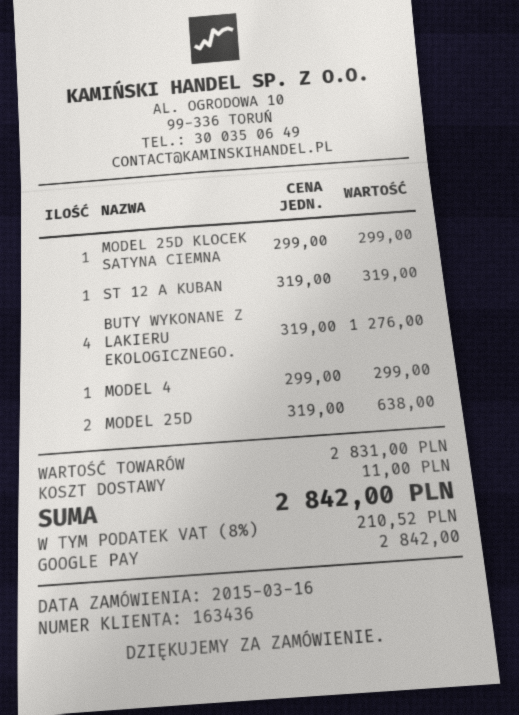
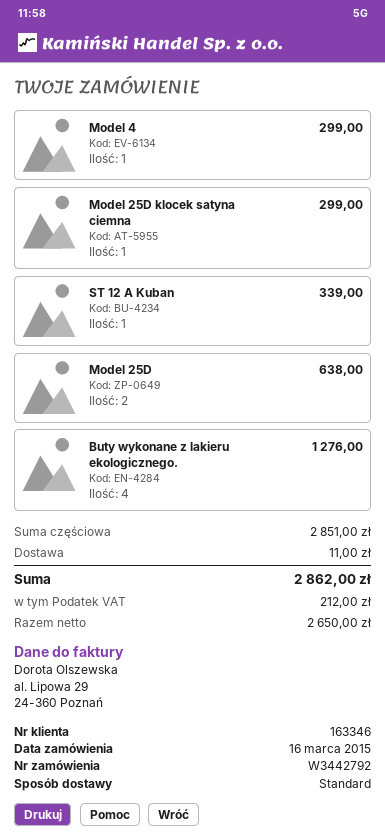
customer number: 163436 -> 163346
ST 12 A KUBAN: 1 for 319.00 -> 1 for 339.00
subtotal: 2831.00 -> 2851.00
tax: 210.52 -> 212.00
total: 2842.00 -> 2862.00

